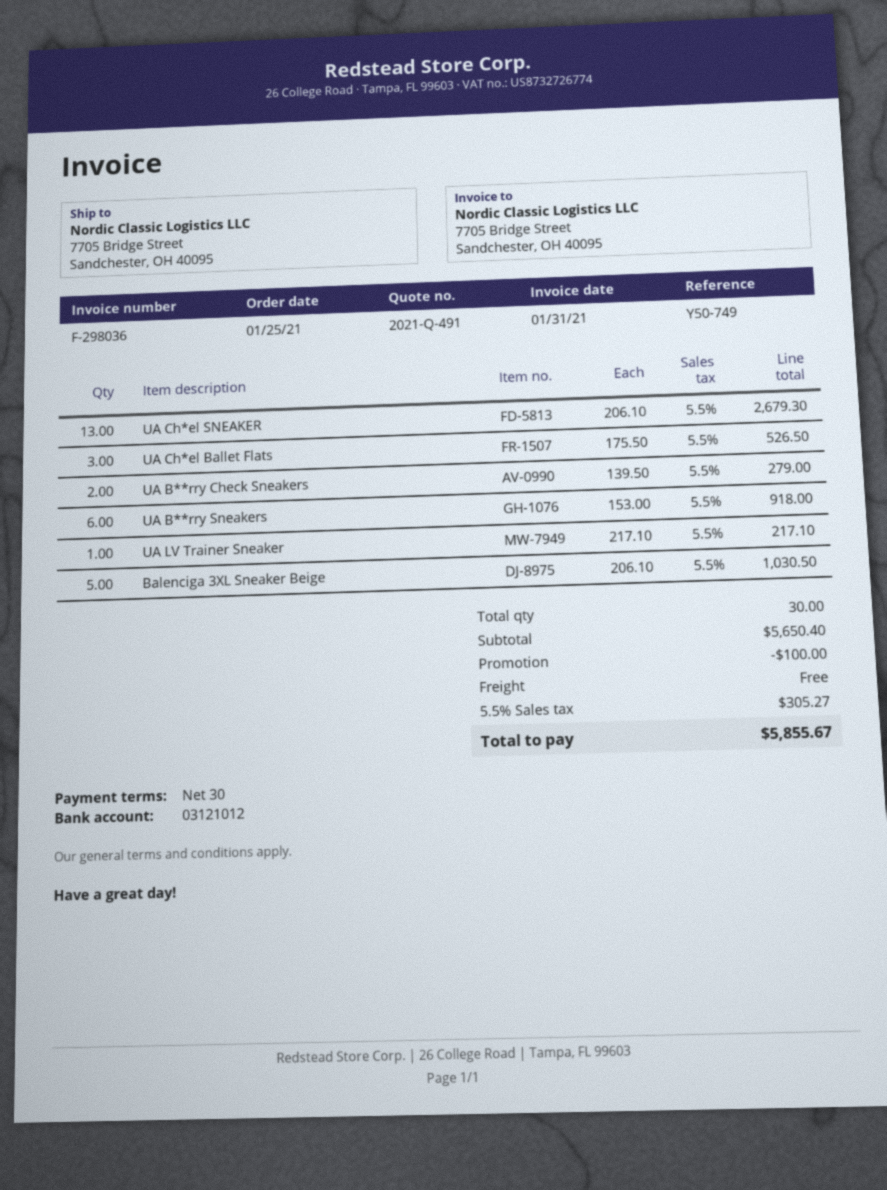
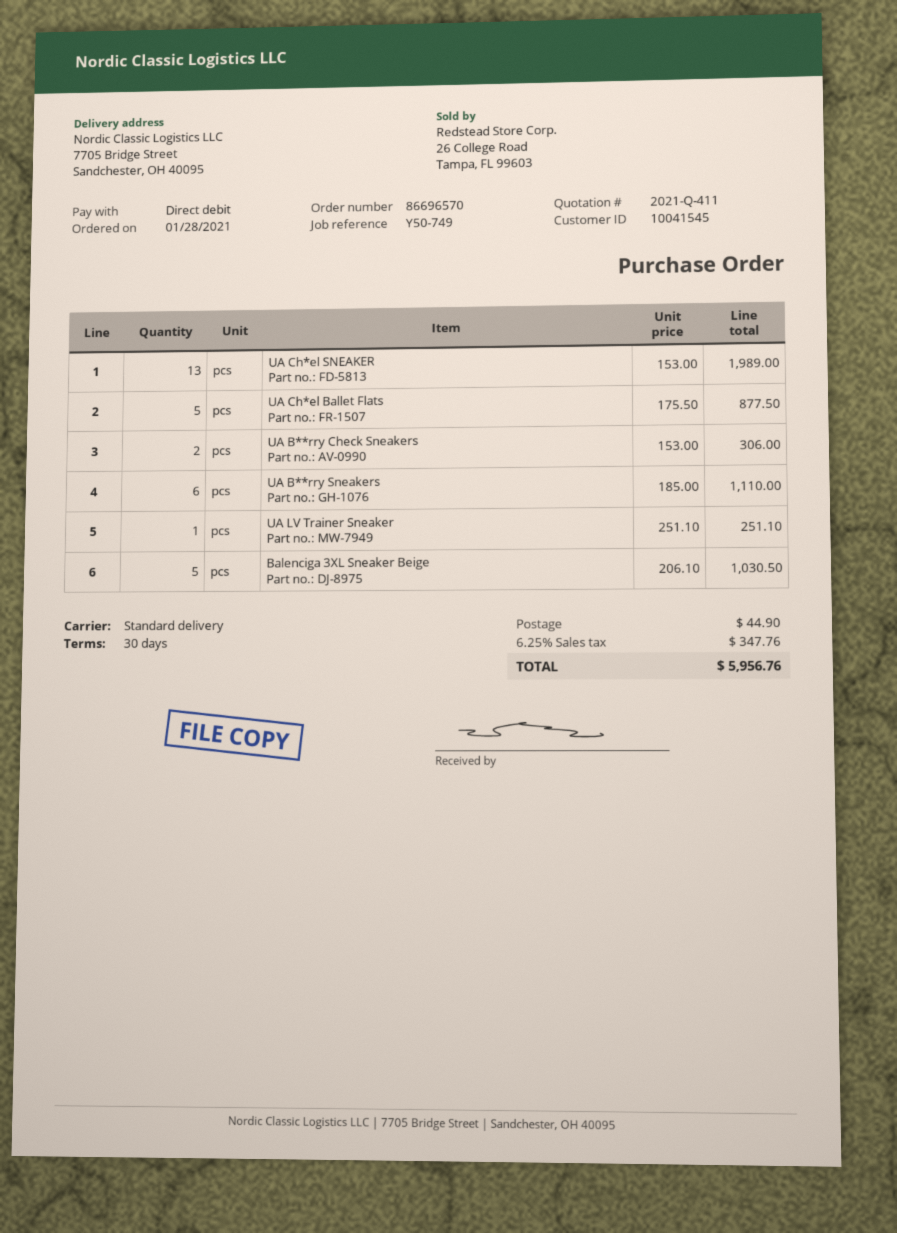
quote number: 2021-Q-491 -> 2021-Q-411
order date: 2021-01-25 -> 2021-01-28
UA Ch*el SNEAKER: 13 x 206.10 = 2679.30 -> 13 x 153.00 = 1989.00
UA Ch*el Ballet Flats: 3 x 175.50 = 526.50 -> 5 x 175.50 = 877.50
UA B**rry Check Sneakers: 2 x 139.50 = 279.00 -> 2 x 153.00 = 306.00
UA B**rry Sneakers: 6 x 153.00 = 918.00 -> 6 x 185.00 = 1110.00
UA LV Trainer Sneaker: 1 x 217.10 = 217.10 -> 1 x 251.10 = 251.10
discount: 100.00 -> none
shipping: 0.00 -> 44.90
tax: 5.5% = 305.27 -> 6.25% = 347.76
total: 5855.67 -> 5956.76

